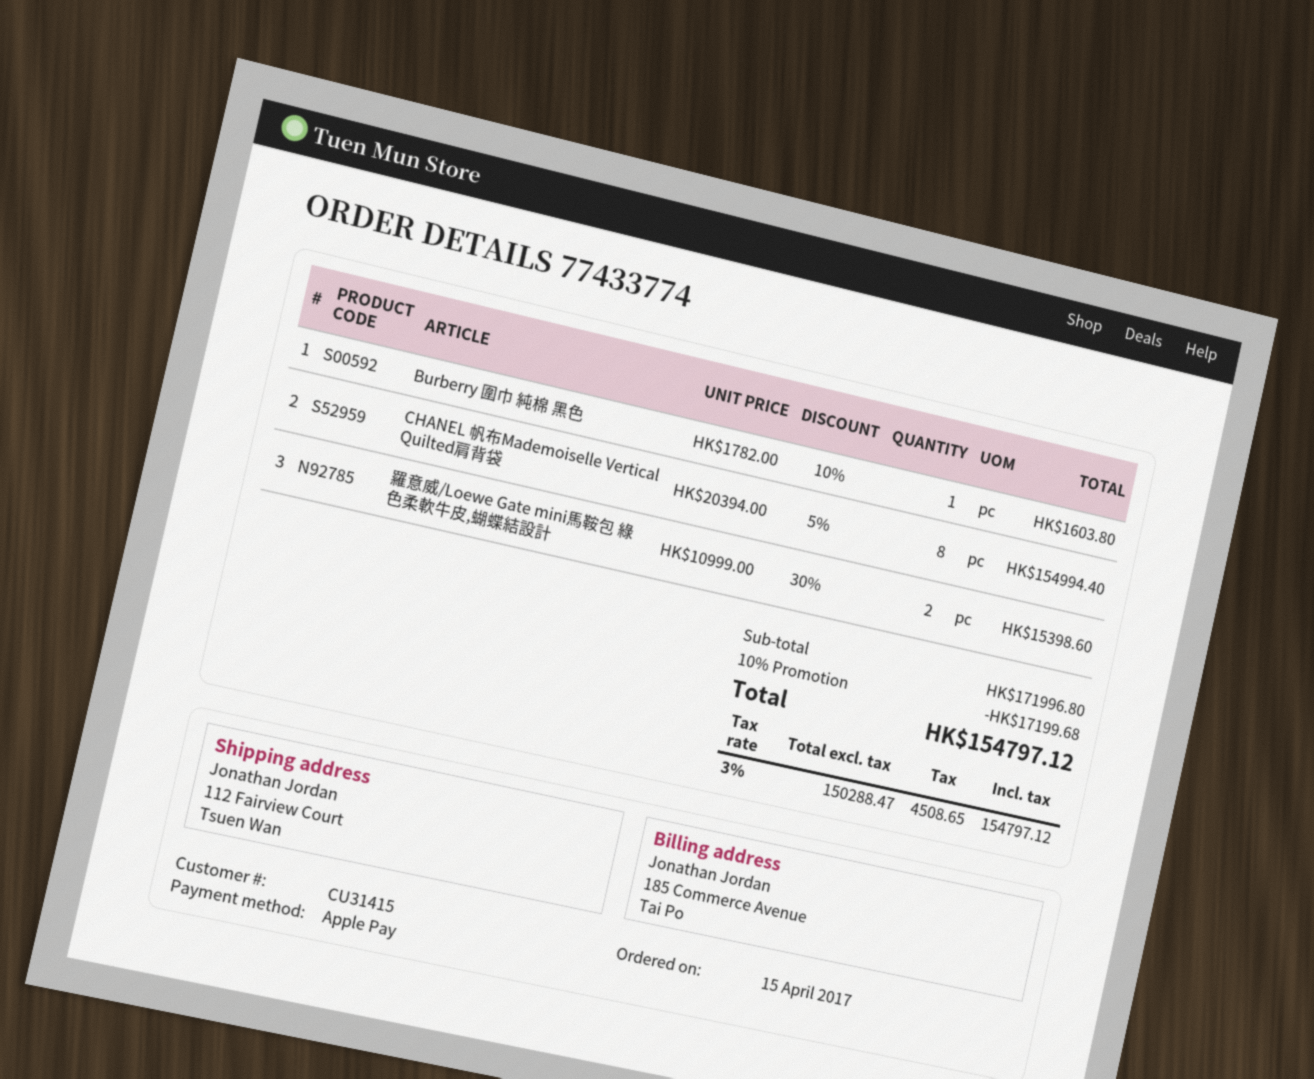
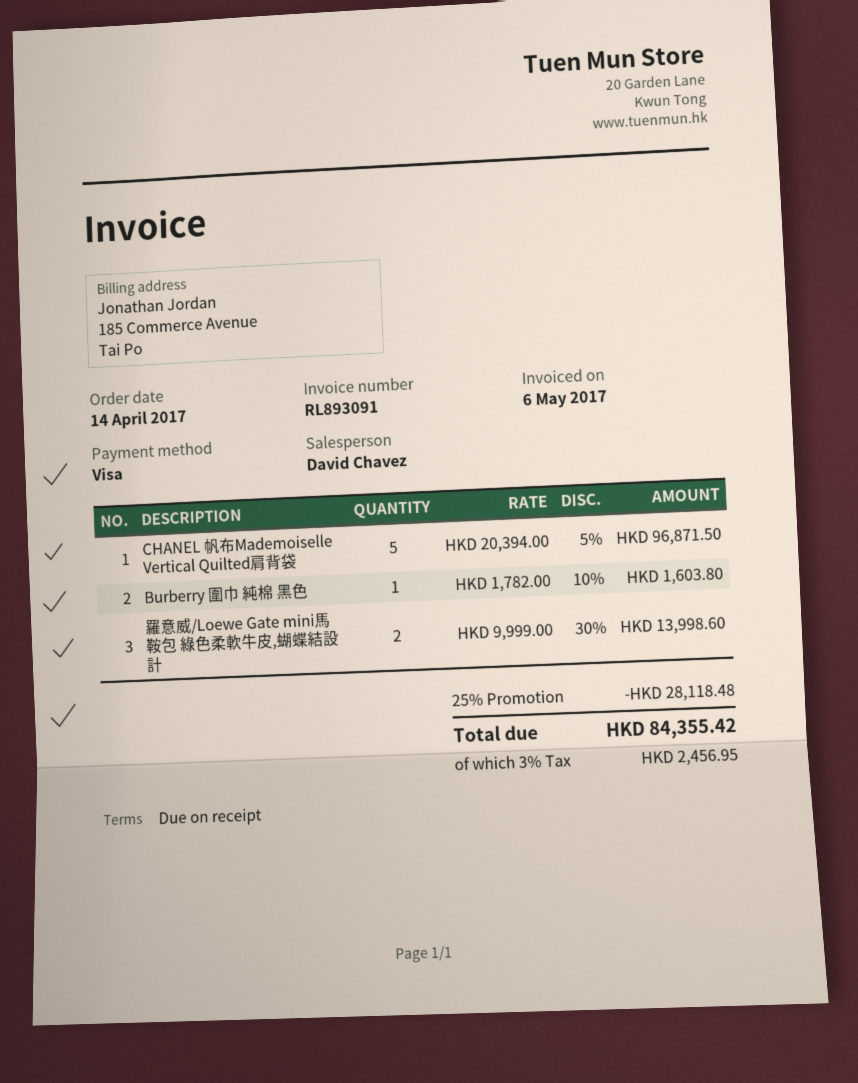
order date: 2017-04-15 -> 2017-04-14
payment method: Apple Pay -> Visa
CHANEL 帆布Mademoiselle Vertical Quilted肩背袋: 8 x 20394.00 - 5% = 154994.40 -> 5 x 20394.00 - 5% = 96871.50
羅意威/Loewe Gate mini馬鞍包 綠色柔軟牛皮,蝴蝶結設計: 2 x 10999.00 - 30% = 15398.60 -> 2 x 9999.00 - 30% = 13998.60
discount: 10% = 17199.68 -> 25% = 28118.48
tax: 3% = 4508.65 -> 3% = 2456.95
total: 154797.12 -> 84355.42

